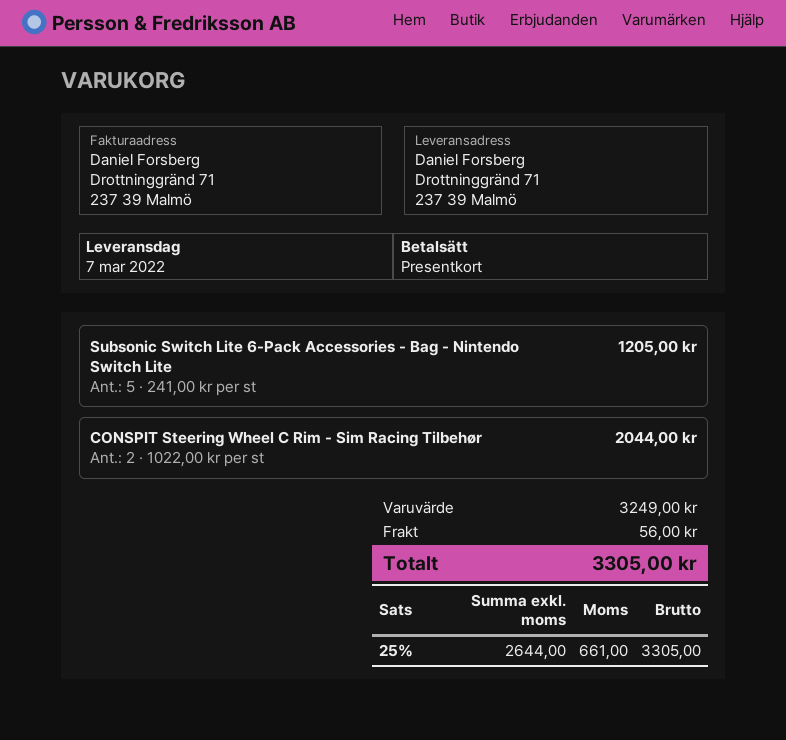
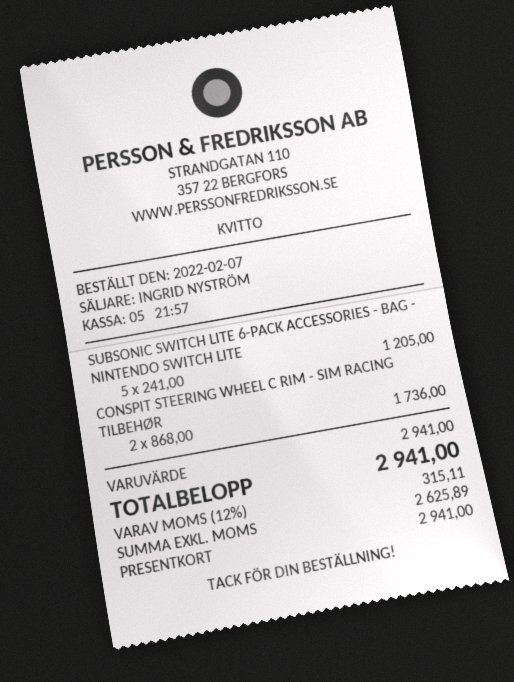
CONSPIT Steering Wheel C Rim - Sim Racing Tilbehør: 2 x 1022.00 = 2044.00 -> 2 x 868.00 = 1736.00
subtotal: 3249.00 -> 2941.00
shipping: 56.00 -> none
net: 2644.00 -> 2625.89
tax: 25% = 661.00 -> 12% = 315.11
total: 3305.00 -> 2941.00

